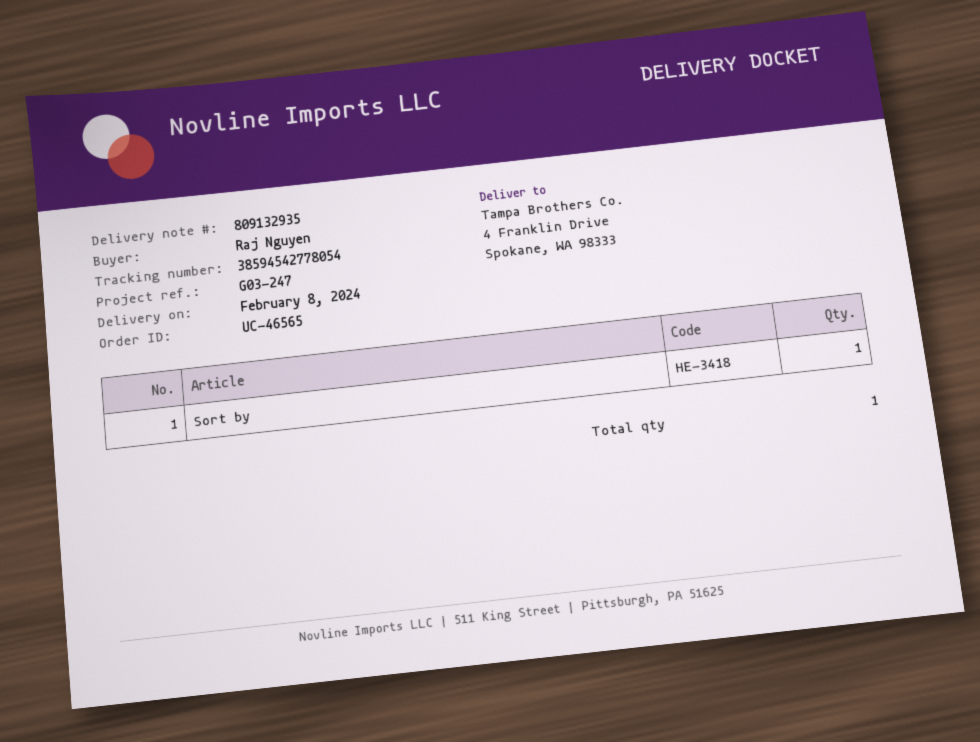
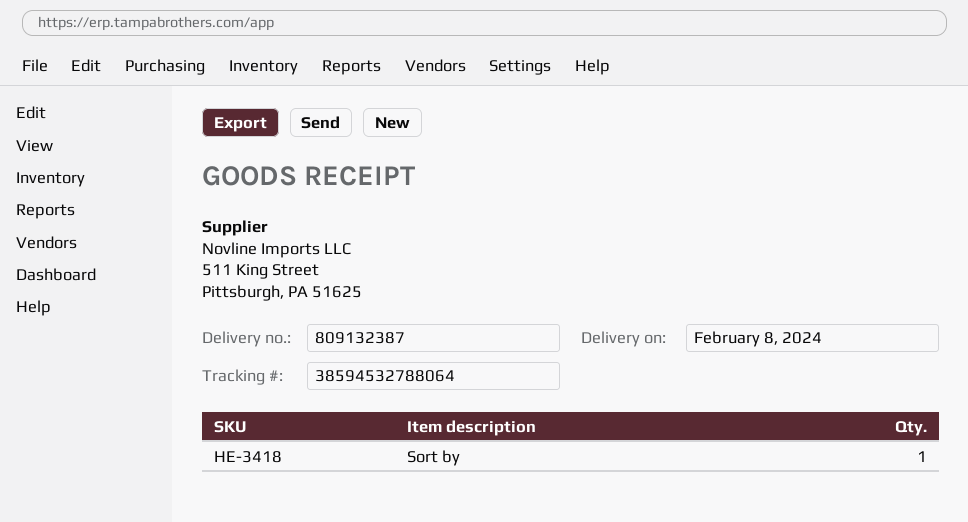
delivery note number: 809132935 -> 809132387
tracking number: 38594542778054 -> 38594532788064

